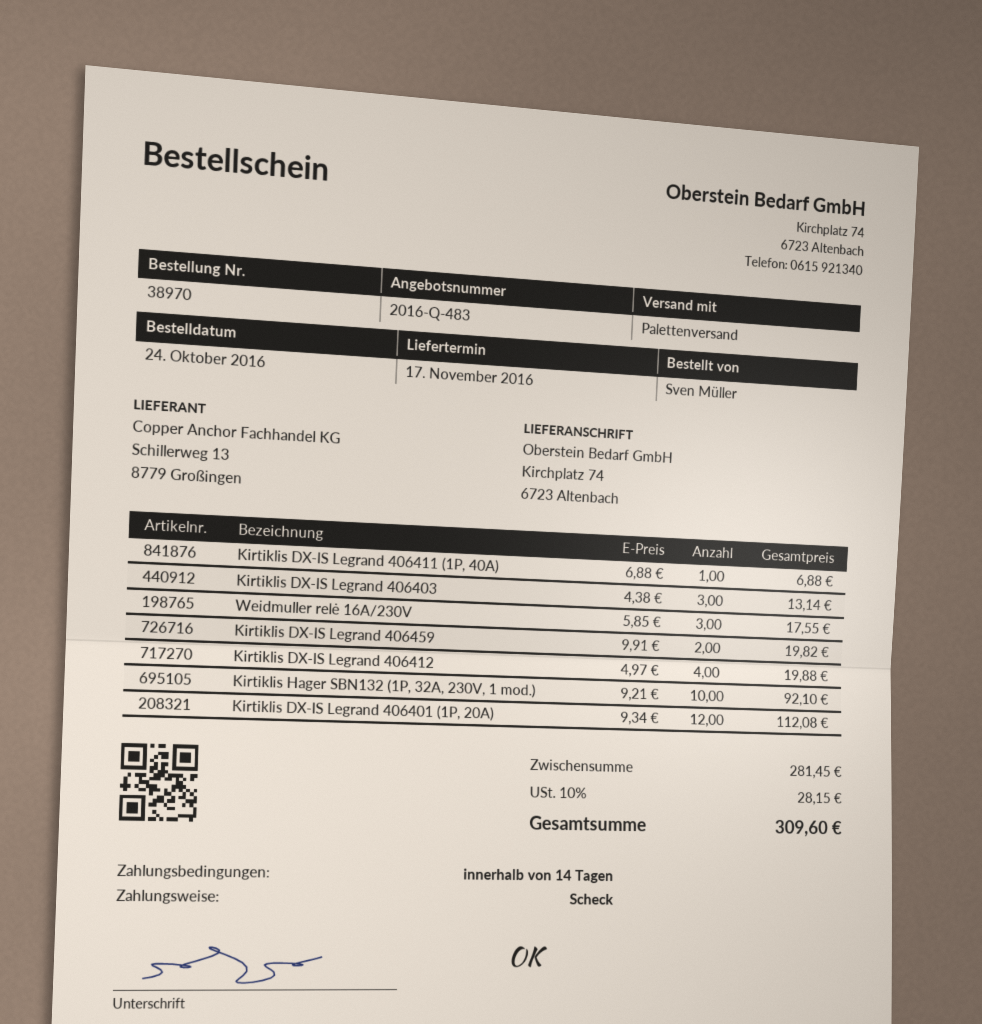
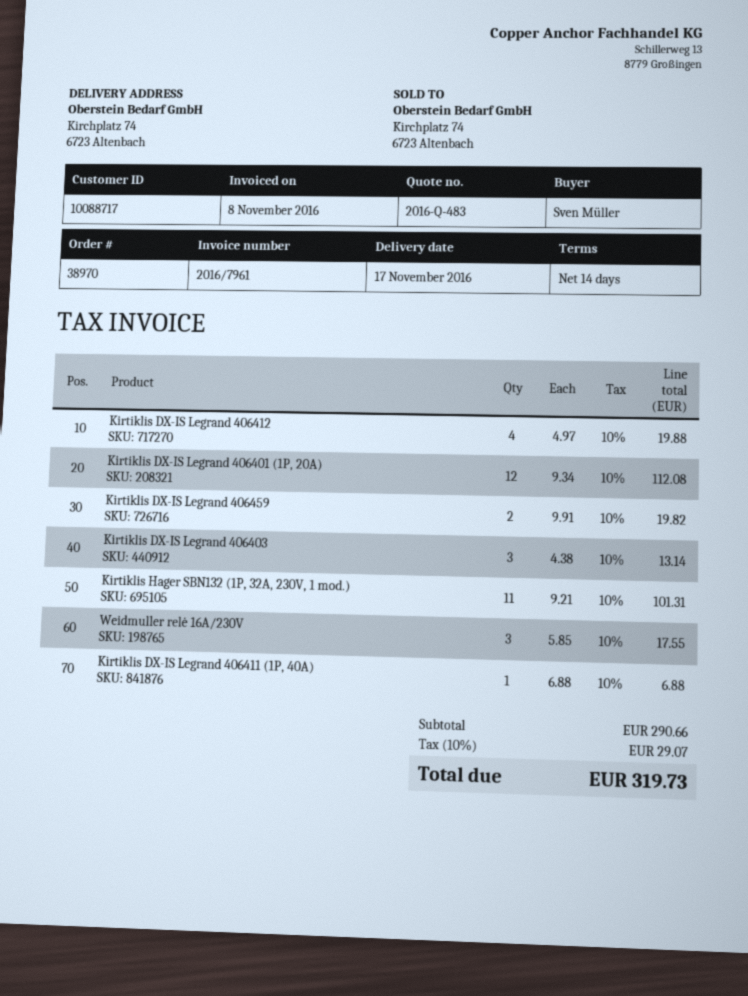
Kirtiklis Hager SBN132 (1P, 32A, 230V, 1 mod.): 10 x 9.21 = 92.10 -> 11 x 9.21 = 101.31
subtotal: 281.45 -> 290.66
tax: 10% = 28.15 -> 10% = 29.07
total: 309.60 -> 319.73

